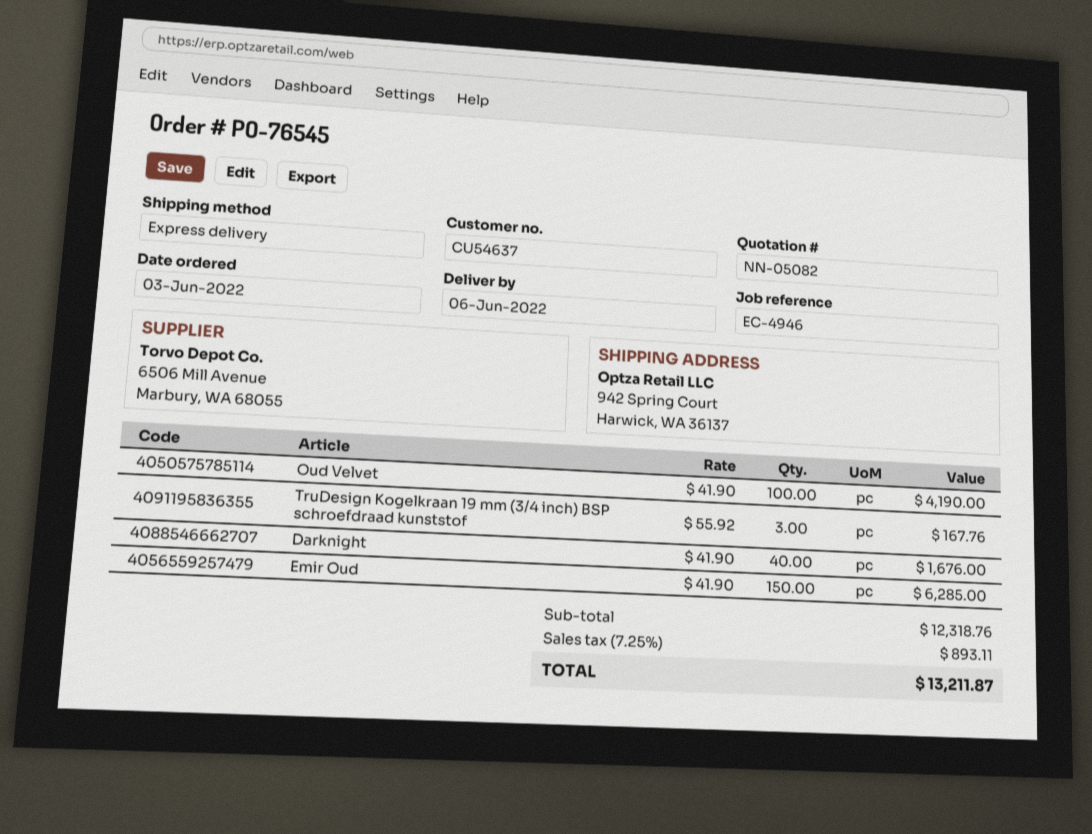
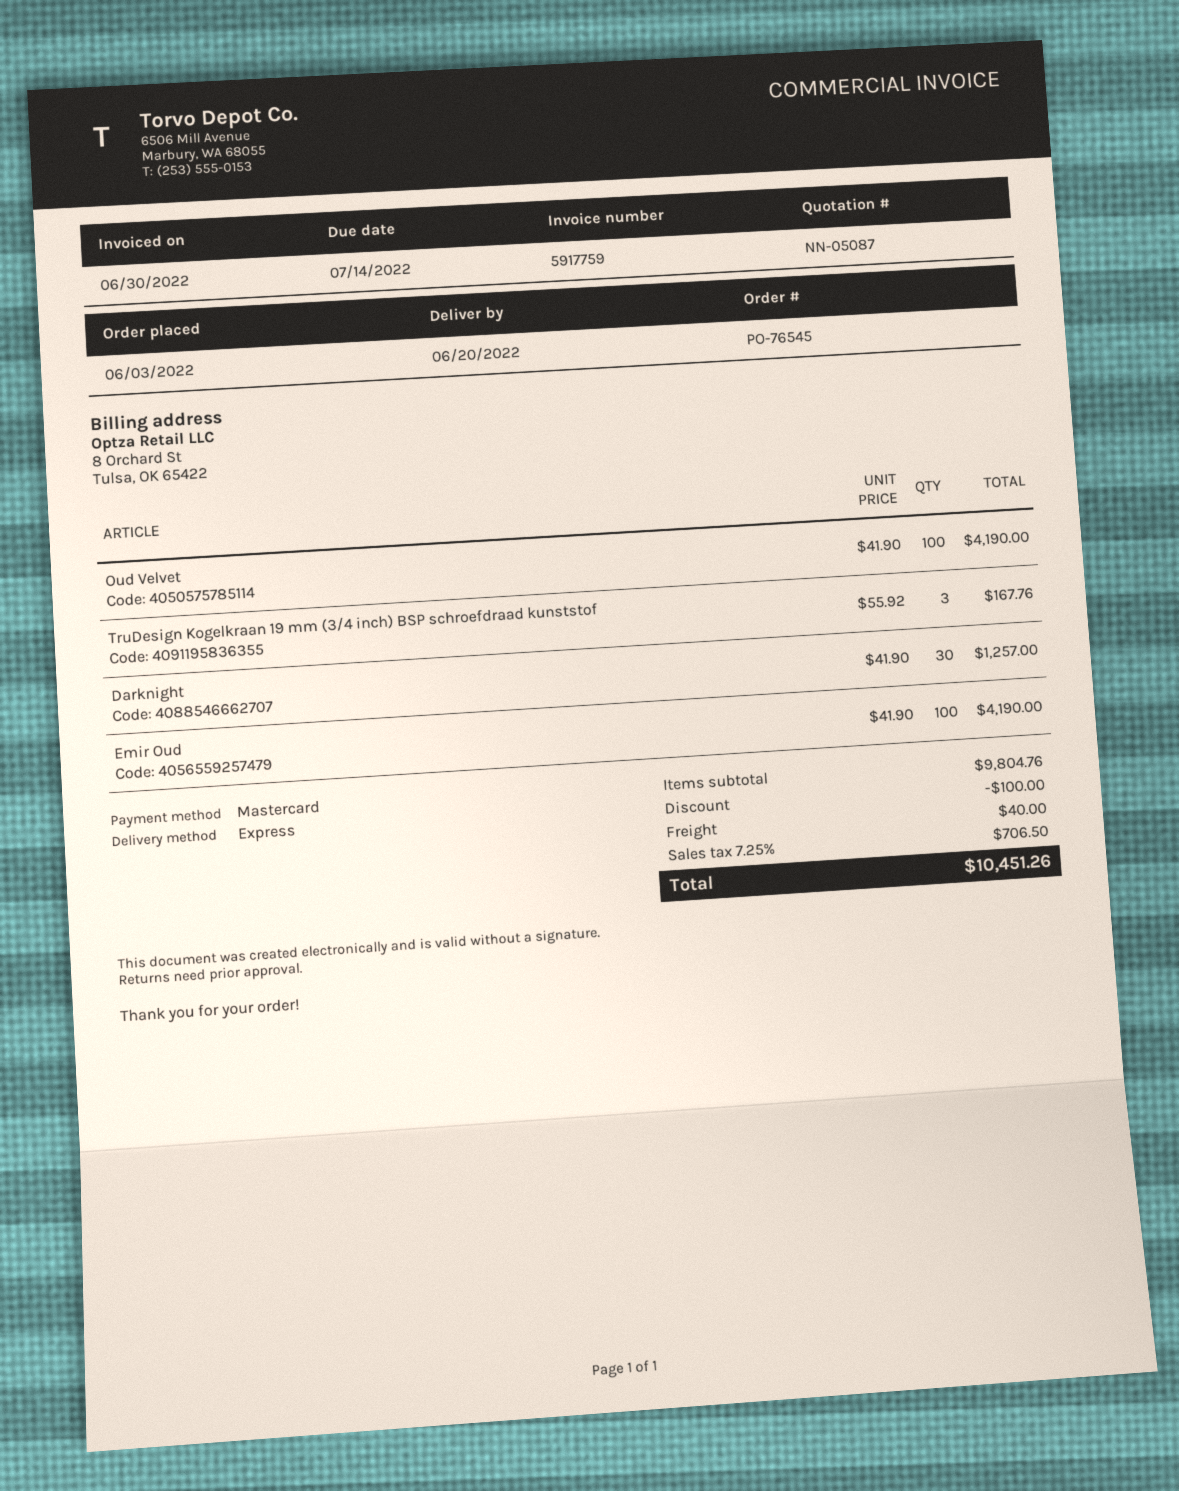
quote number: NN-05082 -> NN-05087
delivery date: 2022-06-06 -> 2022-06-20
Darknight: 40 x 41.90 = 1676.00 -> 30 x 41.90 = 1257.00
Emir Oud: 150 x 41.90 = 6285.00 -> 100 x 41.90 = 4190.00
subtotal: 12318.76 -> 9804.76
discount: none -> 100.00
shipping: none -> 40.00
tax: 7.25% = 893.11 -> 7.25% = 706.50
total: 13211.87 -> 10451.26

